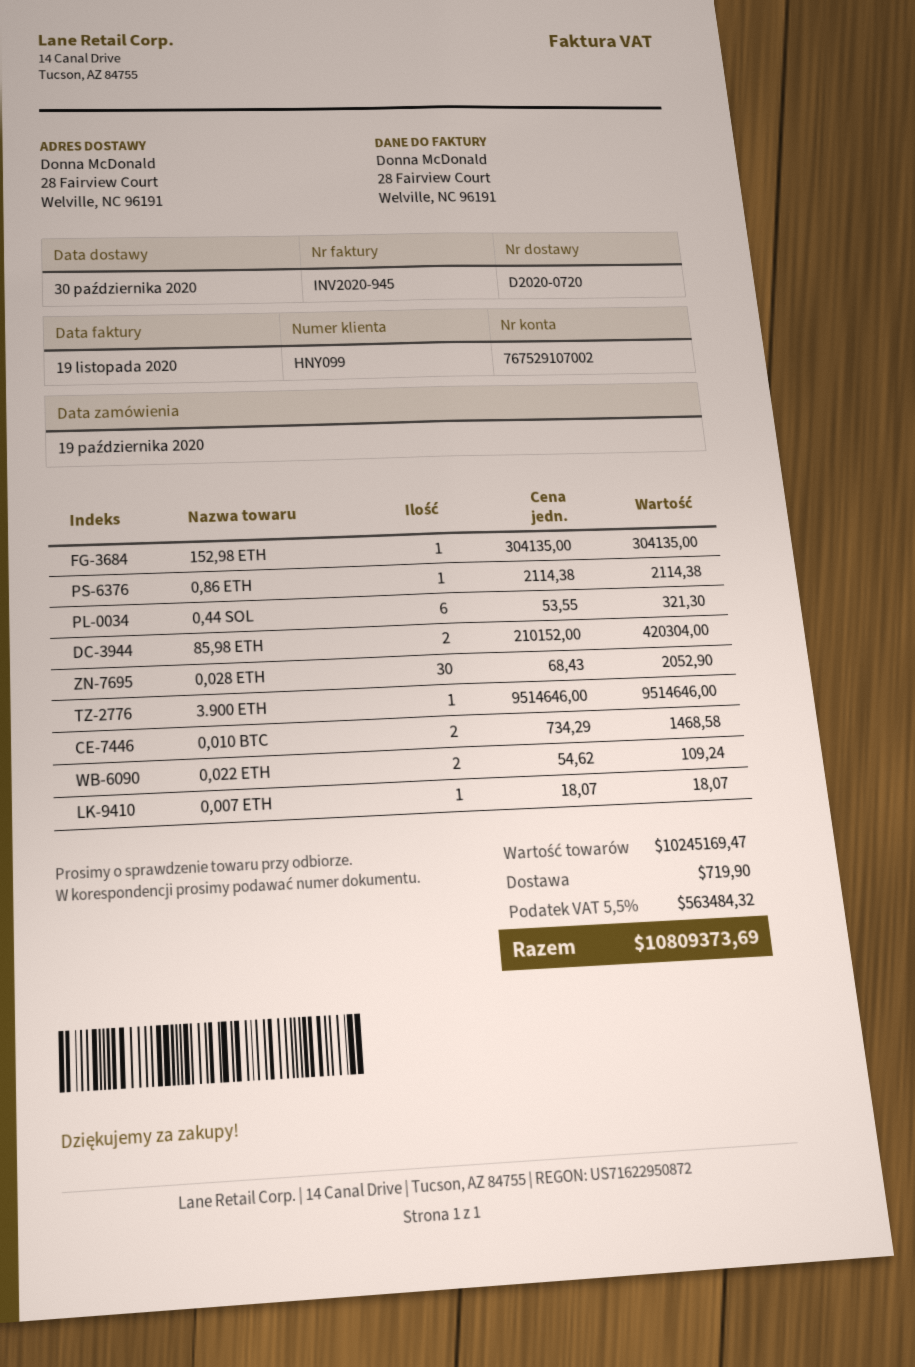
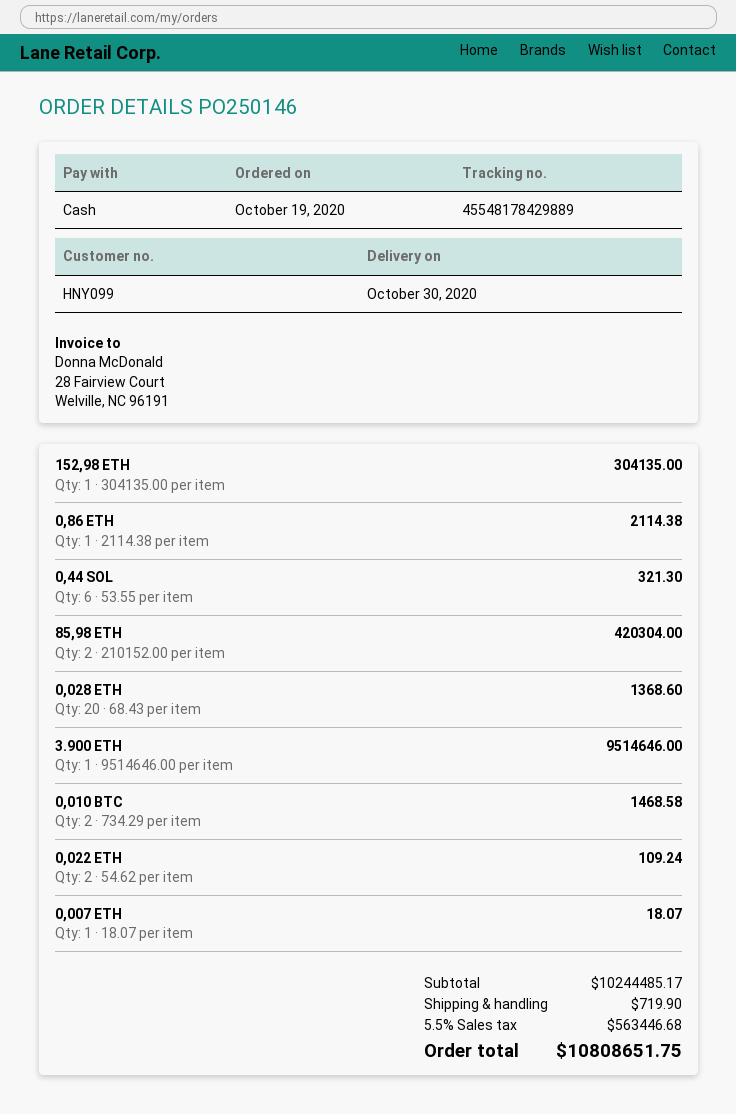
0,028 ETH: 30 x 68.43 = 2052.90 -> 20 x 68.43 = 1368.60
subtotal: 10245169.47 -> 10244485.17
tax: 5.5% = 563484.32 -> 5.5% = 563446.68
total: 10809373.69 -> 10808651.75

